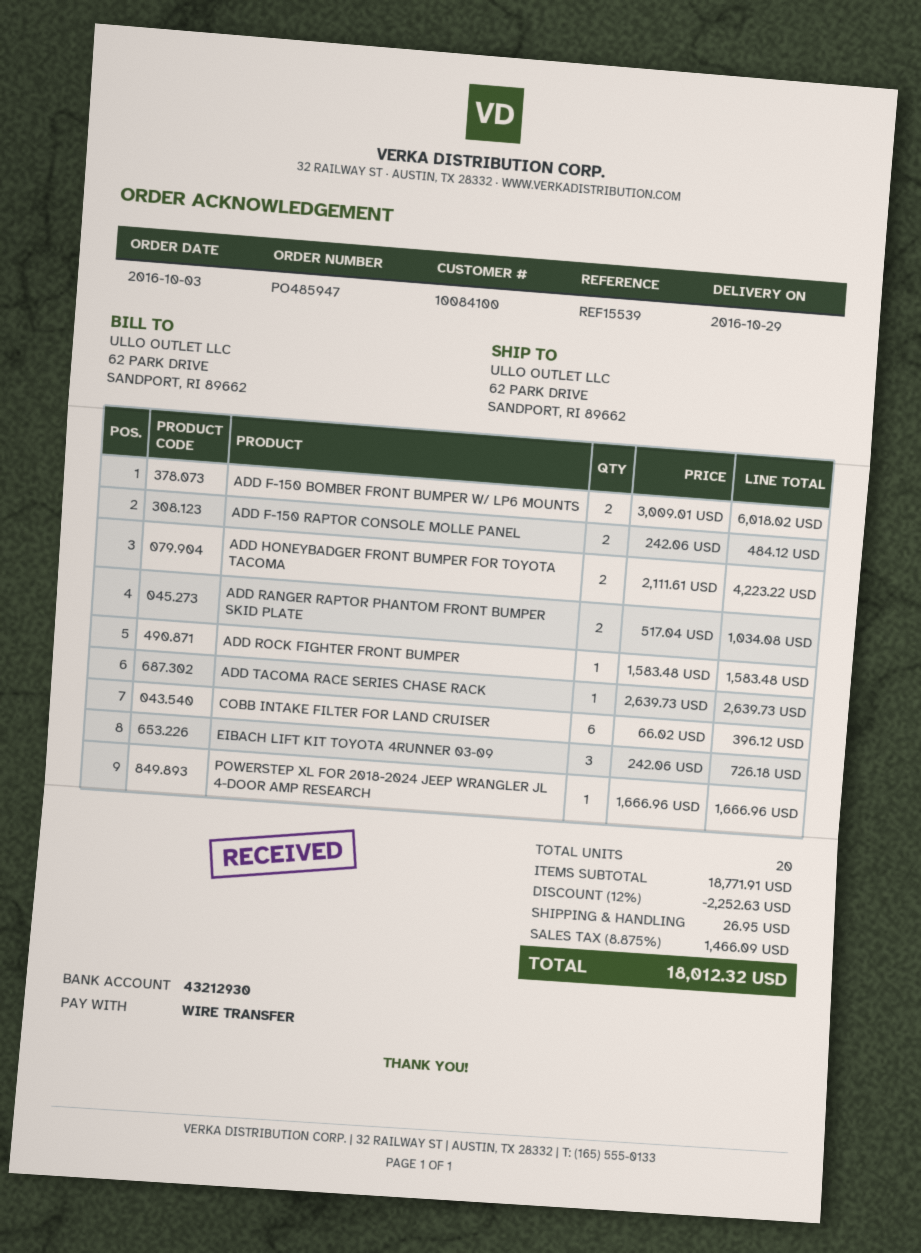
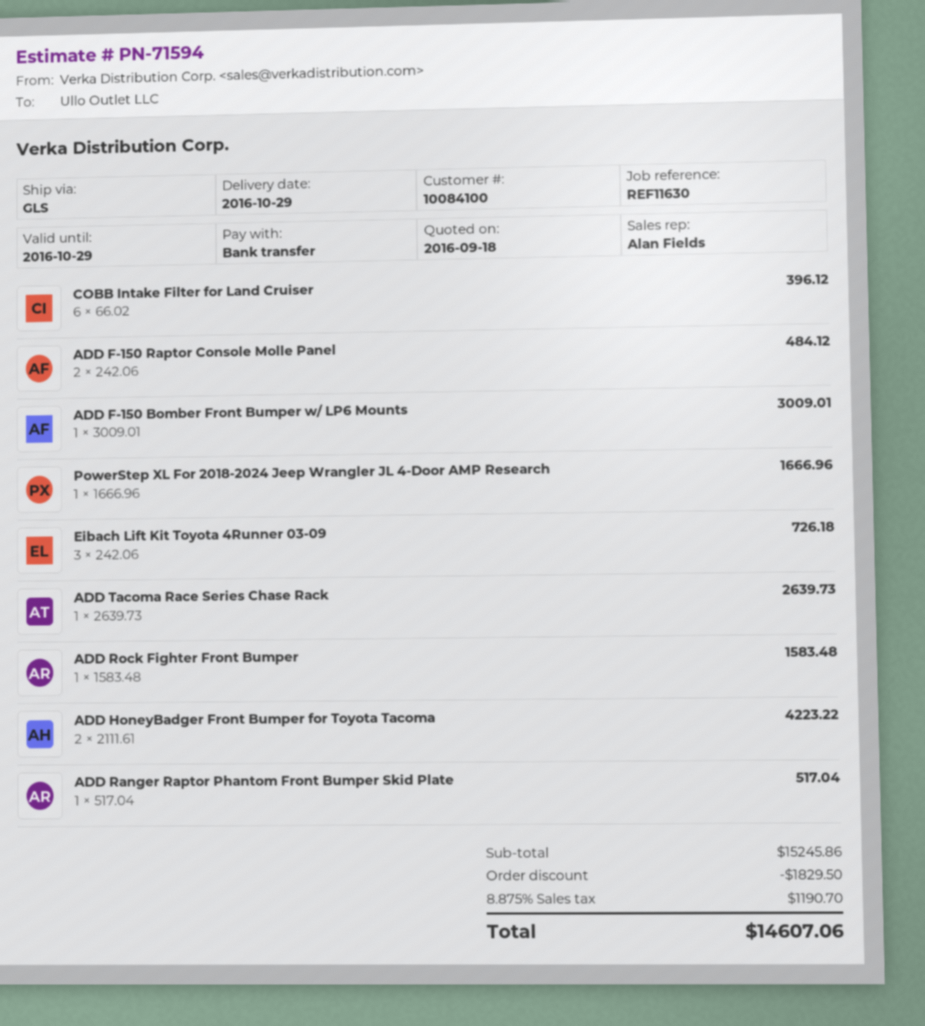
reference: REF15539 -> REF11630
ADD F-150 BOMBER FRONT BUMPER W/ LP6 MOUNTS: 2 x 3009.01 = 6018.02 -> 1 x 3009.01 = 3009.01
ADD RANGER RAPTOR PHANTOM FRONT BUMPER SKID PLATE: 2 x 517.04 = 1034.08 -> 1 x 517.04 = 517.04
subtotal: 18771.91 -> 15245.86
discount: 2252.63 -> 1829.50
shipping: 26.95 -> none
tax: 8.875% = 1466.09 -> 8.875% = 1190.70
total: 18012.32 -> 14607.06

